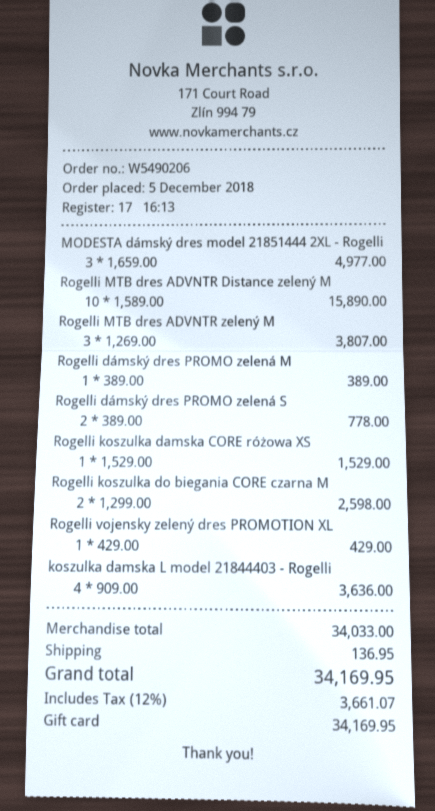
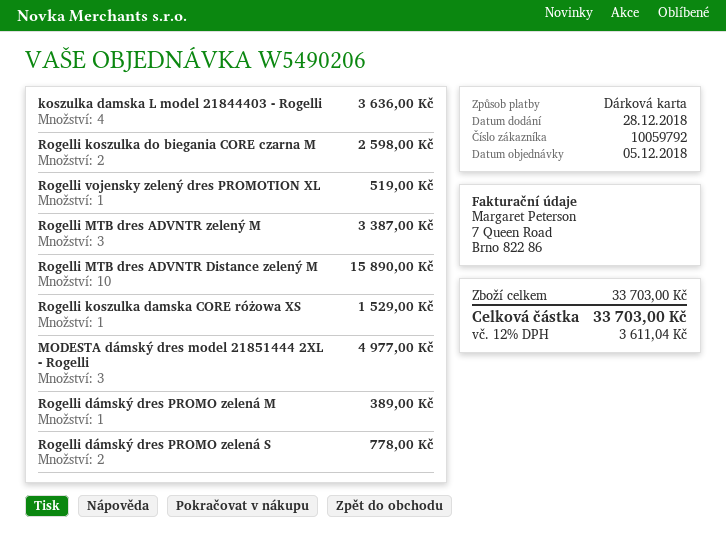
Rogelli MTB dres ADVNTR zelený M: 3 for 3807.00 -> 3 for 3387.00
Rogelli vojensky zelený dres PROMOTION XL: 1 for 429.00 -> 1 for 519.00
subtotal: 34033.00 -> 33703.00
shipping: 136.95 -> none
tax: 12% = 3661.07 -> 12% = 3611.04
total: 34169.95 -> 33703.00

